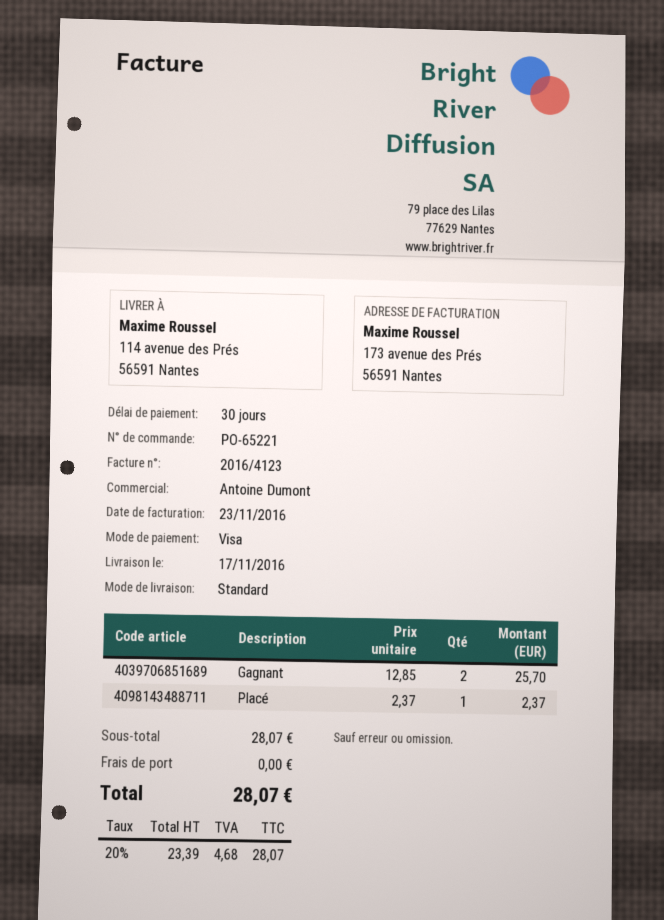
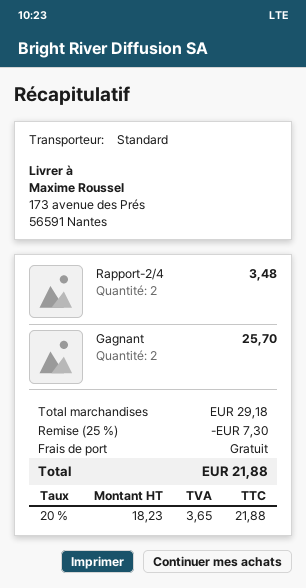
ship to: 114 avenue des Prés, 56591 Nantes -> 173 avenue des Prés, 56591 Nantes
Placé: 1 for 2.37 -> none
Rapport-2/4: none -> 2 for 3.48
subtotal: 28.07 -> 29.18
discount: none -> 25% = 7.30
net: 23.39 -> 18.23
tax: 20% = 4.68 -> 20% = 3.65
total: 28.07 -> 21.88

